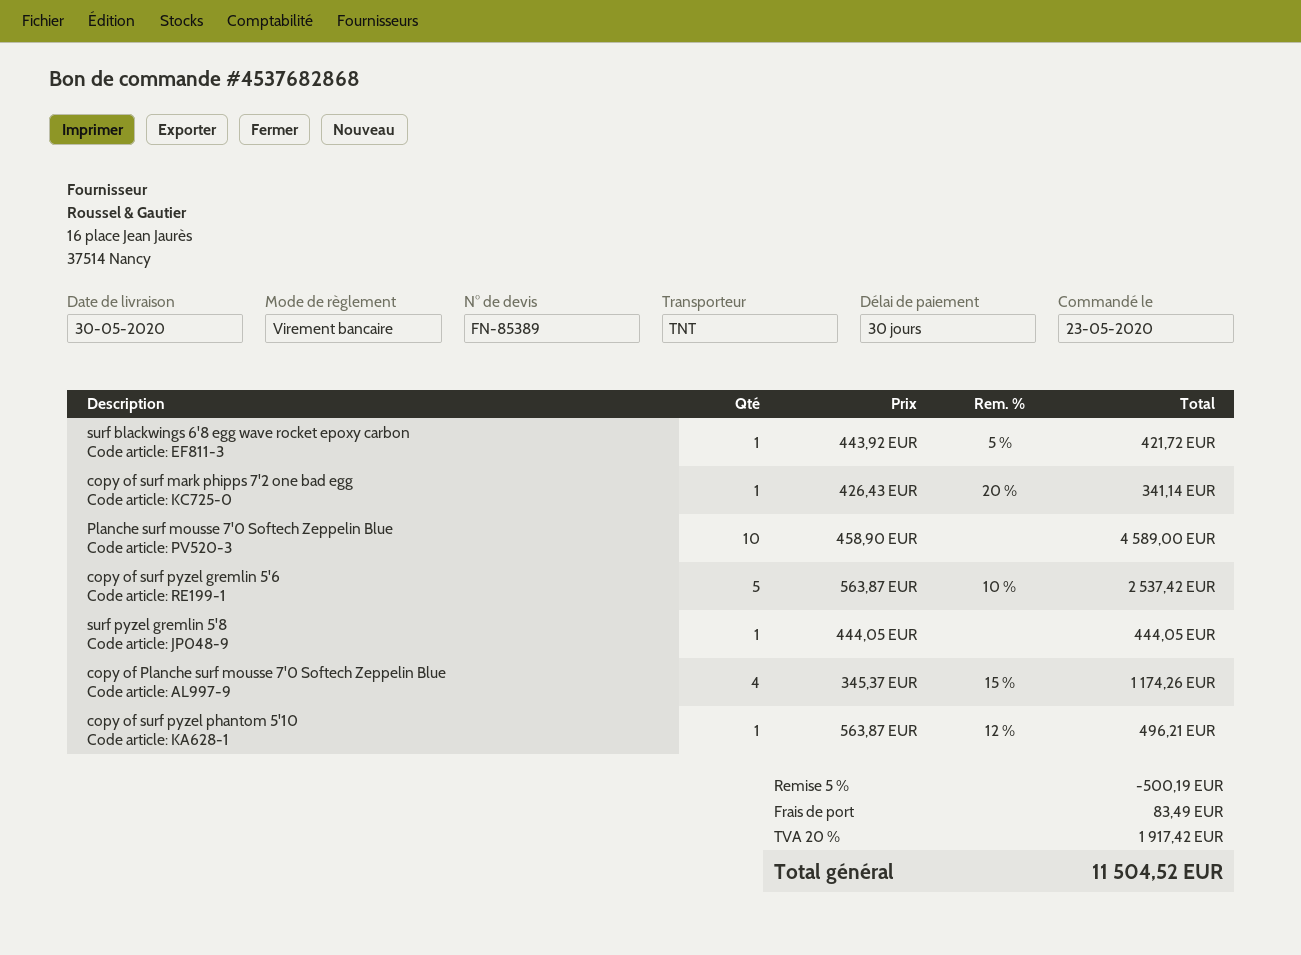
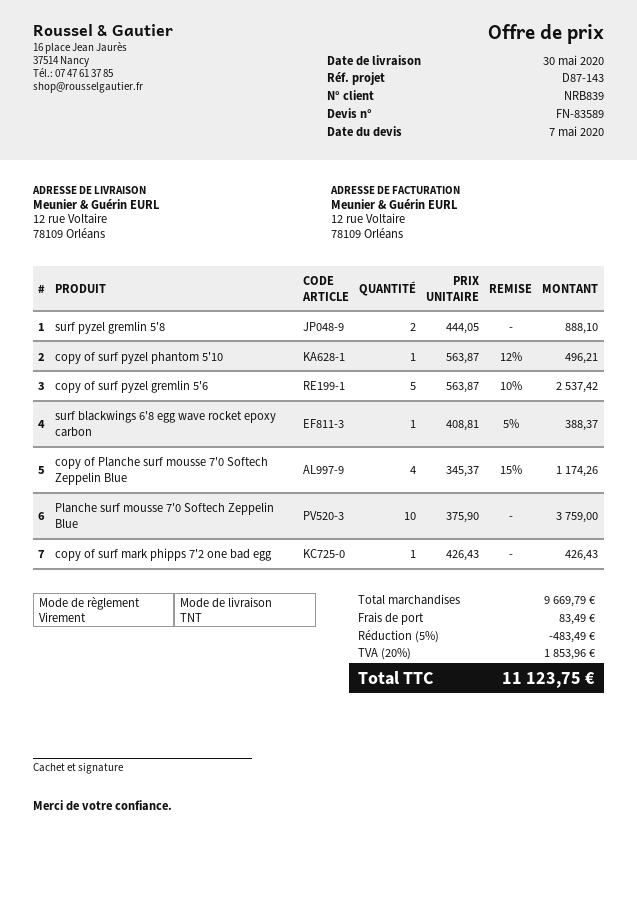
quote number: FN-85389 -> FN-83589
surf blackwings 6'8 egg wave rocket epoxy carbon: 1 x 443.92 - 5% = 421.72 -> 1 x 408.81 - 5% = 388.37
copy of surf mark phipps 7'2 one bad egg: 1 x 426.43 - 20% = 341.14 -> 1 x 426.43 = 426.43
Planche surf mousse 7'0 Softech Zeppelin Blue: 10 x 458.90 = 4589.00 -> 10 x 375.90 = 3759.00
surf pyzel gremlin 5'8: 1 x 444.05 = 444.05 -> 2 x 444.05 = 888.10
discount: 5% = 500.19 -> 5% = 483.49
tax: 20% = 1917.42 -> 20% = 1853.96
total: 11504.52 -> 11123.75

